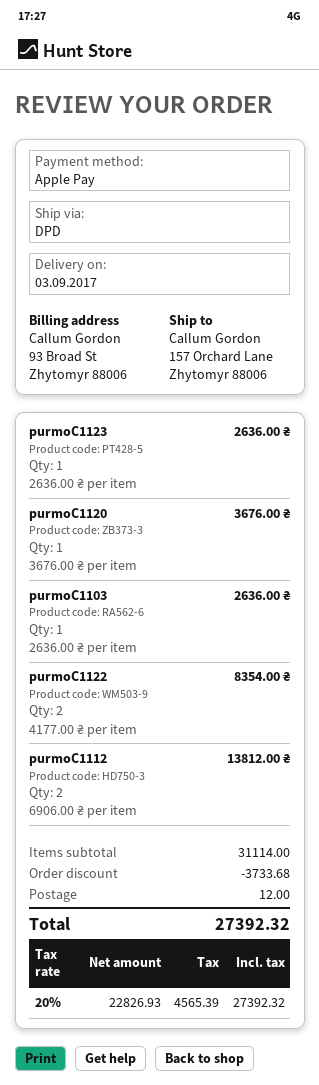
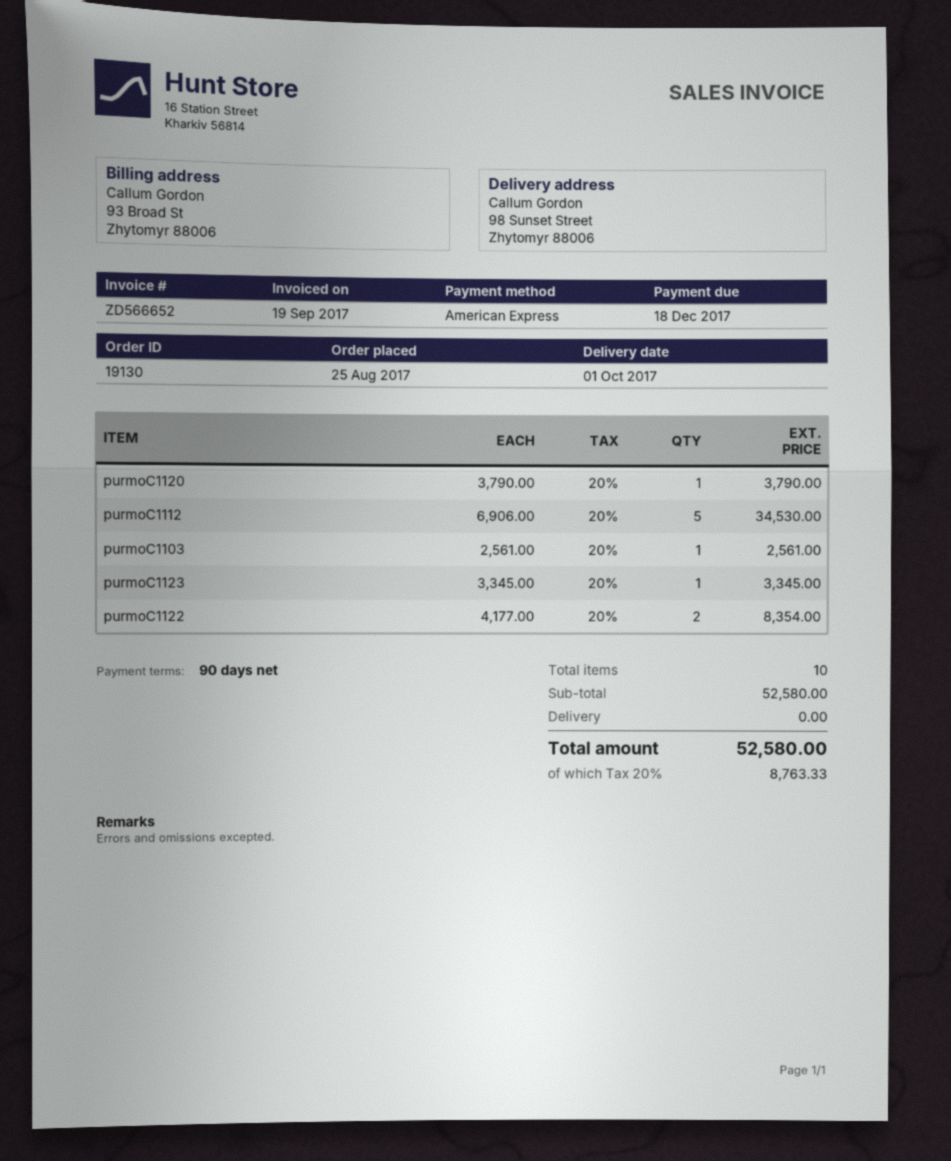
delivery date: 2017-09-03 -> 2017-10-01
payment method: Apple Pay -> American Express
ship to: 157 Orchard Lane, Zhytomyr 88006 -> 98 Sunset Street, Zhytomyr 88006
purmoC1123: 1 x 2636.00 = 2636.00 -> 1 x 3345.00 = 3345.00
purmoC1120: 1 x 3676.00 = 3676.00 -> 1 x 3790.00 = 3790.00
purmoC1103: 1 x 2636.00 = 2636.00 -> 1 x 2561.00 = 2561.00
purmoC1112: 2 x 6906.00 = 13812.00 -> 5 x 6906.00 = 34530.00
subtotal: 31114.00 -> 52580.00
discount: 3733.68 -> none
shipping: 12.00 -> 0.00
tax: 20% = 4565.39 -> 20% = 8763.33
total: 27392.32 -> 52580.00

